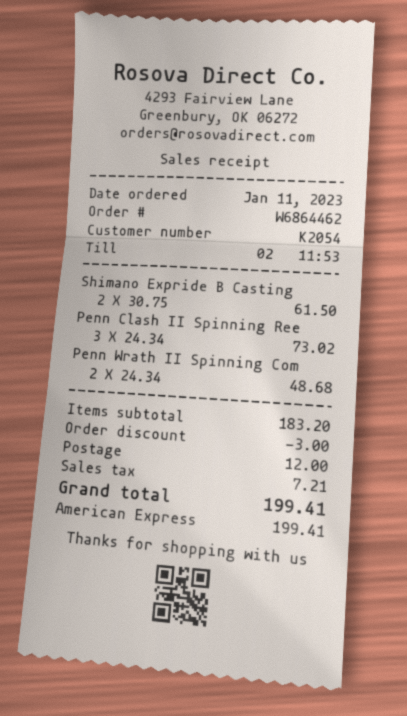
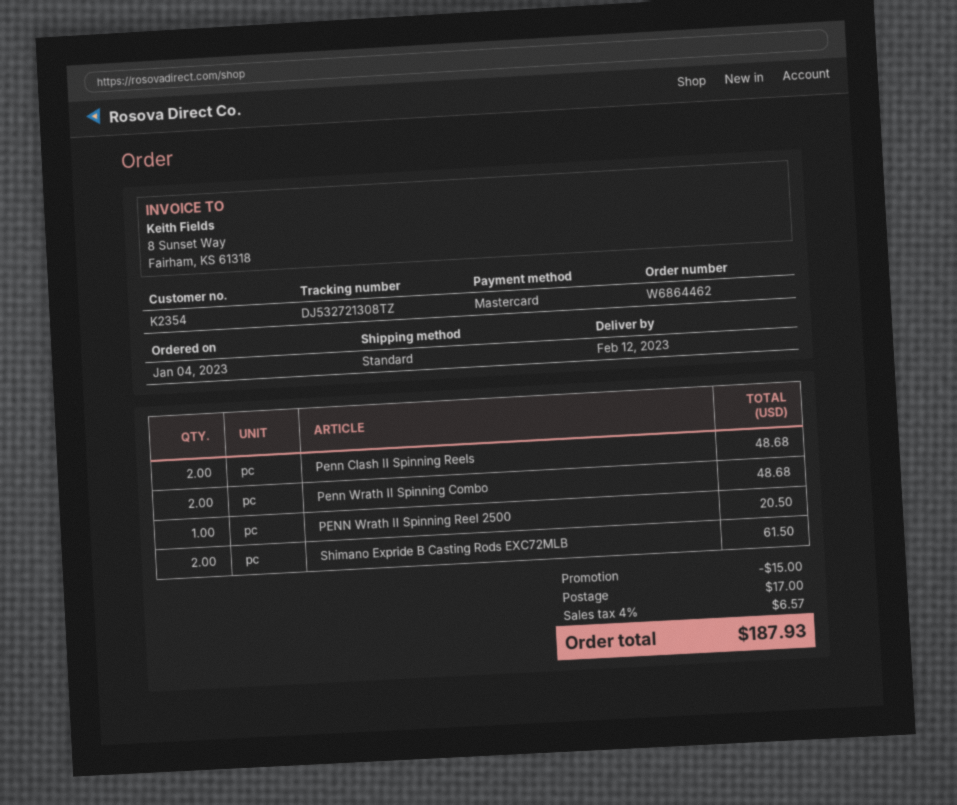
order date: 2023-01-11 -> 2023-01-04
customer number: K2054 -> K2354
payment method: American Express -> Mastercard
Penn Clash II Spinning Ree: 3 for 73.02 -> 2 for 48.68
PENN Wrath II Spinning Reel 2500: none -> 1 for 20.50
discount: 3.00 -> 15.00
shipping: 12.00 -> 17.00
tax: 7.21 -> 6.57
total: 199.41 -> 187.93

